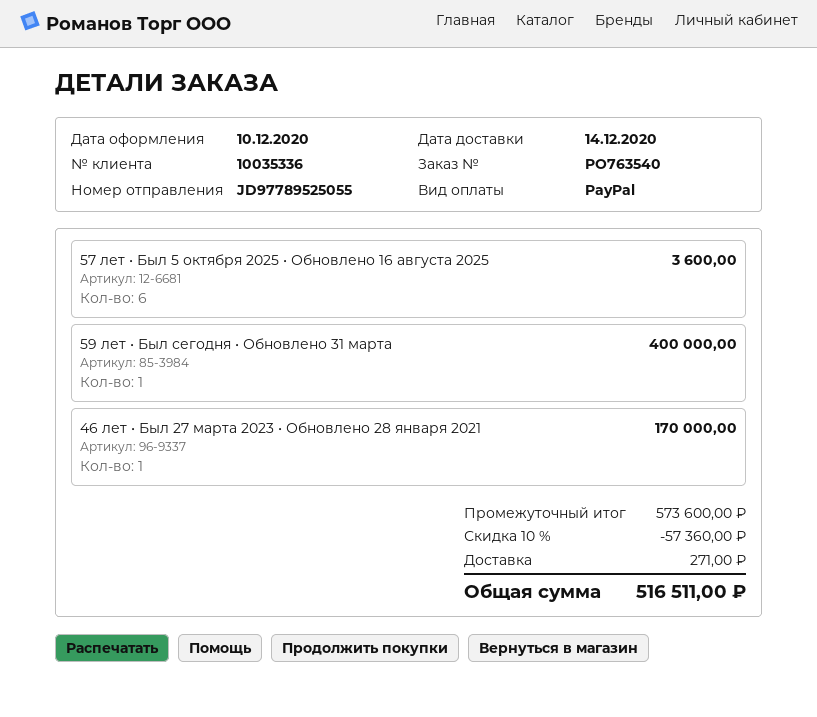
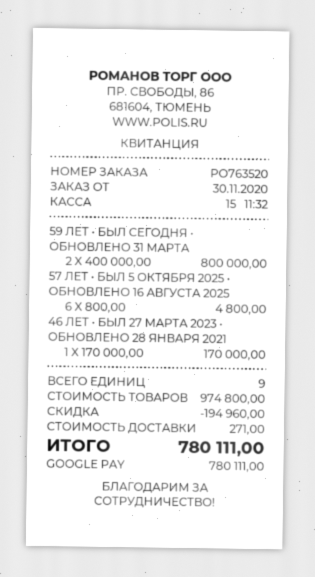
order number: PO763540 -> PO763520
order date: 2020-12-10 -> 2020-11-30
payment method: PayPal -> Google Pay
57 лет • Был 5 октября 2025 • Обновлено 16 августа 2025: 6 for 3600.00 -> 6 for 4800.00
59 лет • Был сегодня • Обновлено 31 марта: 1 for 400000.00 -> 2 for 800000.00
subtotal: 573600.00 -> 974800.00
discount: 57360.00 -> 194960.00
total: 516511.00 -> 780111.00

